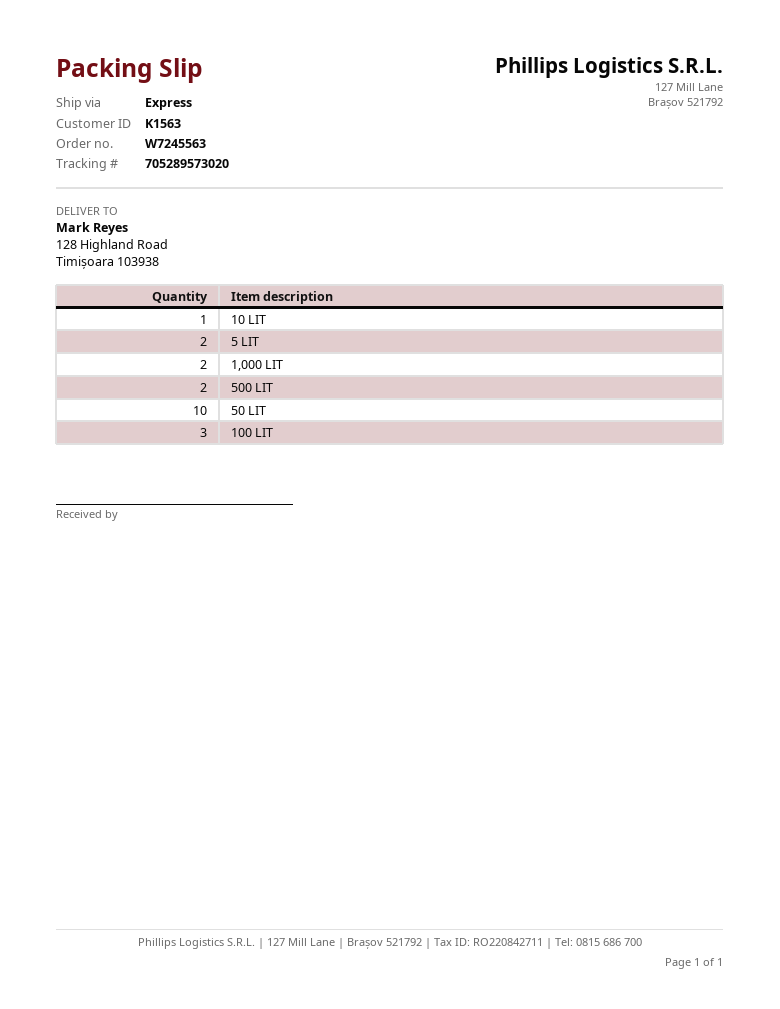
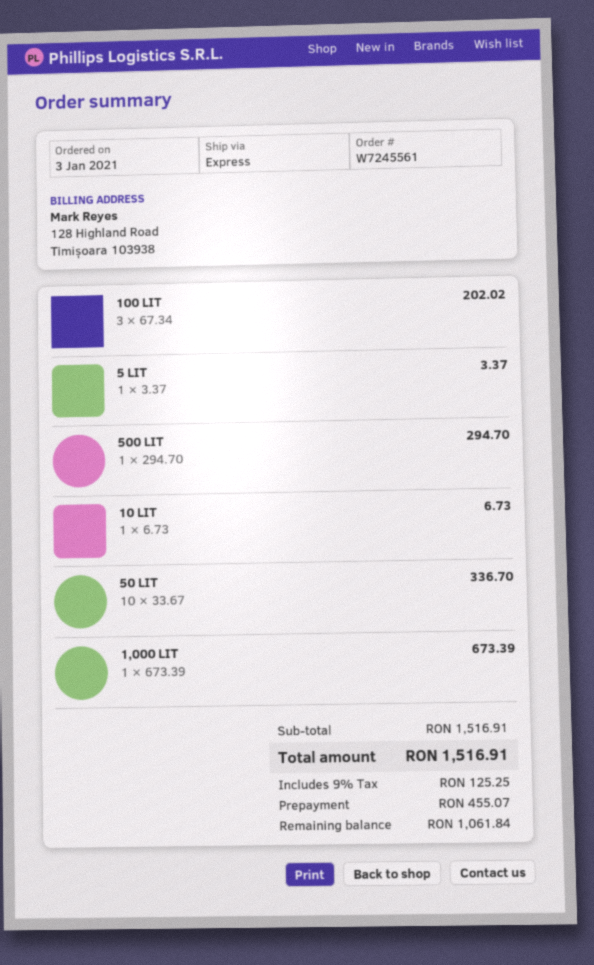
order number: W7245563 -> W7245561
5 LIT: 2 -> 1
1,000 LIT: 2 -> 1
500 LIT: 2 -> 1

